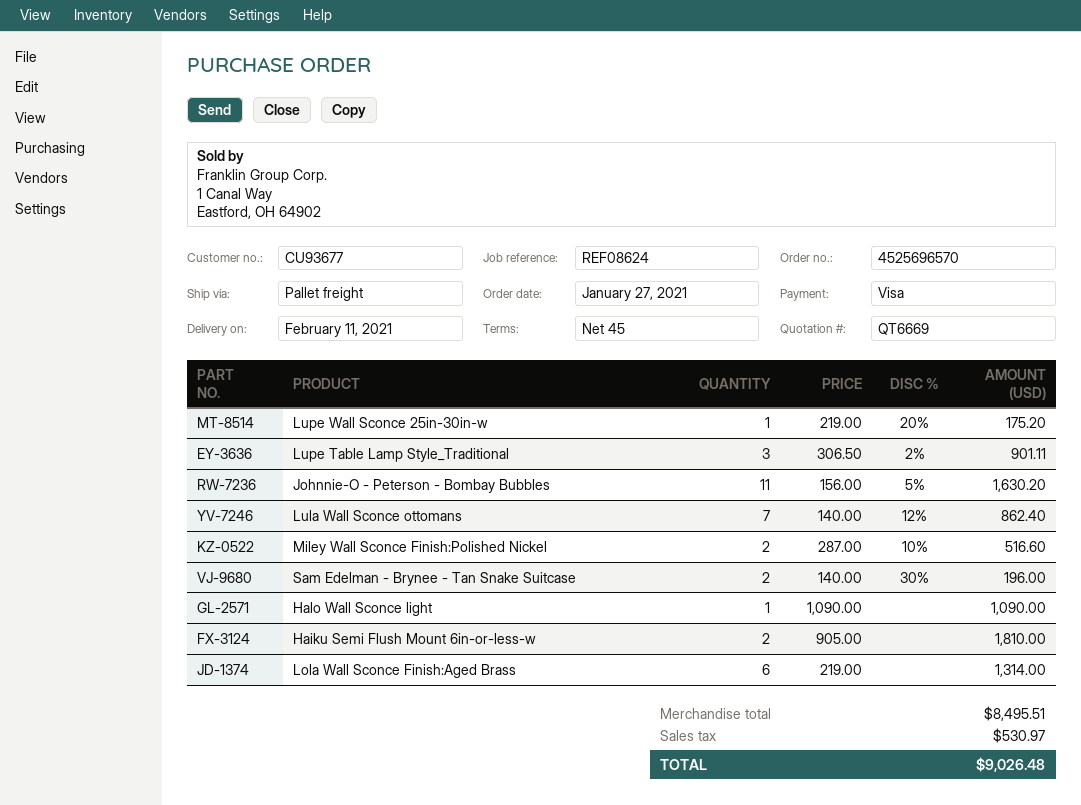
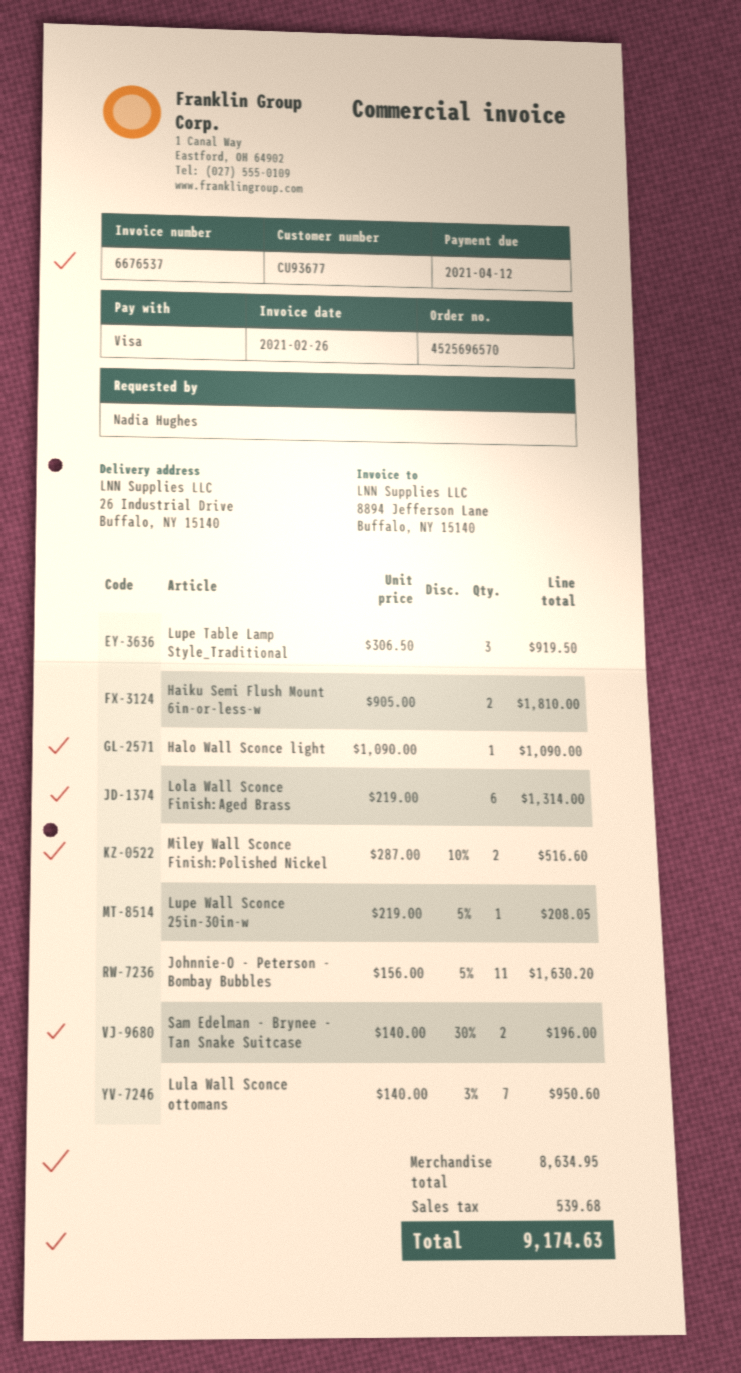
Lupe Wall Sconce 25in-30in-w: 1 x 219.00 - 20% = 175.20 -> 1 x 219.00 - 5% = 208.05
Lupe Table Lamp Style_Traditional: 3 x 306.50 - 2% = 901.11 -> 3 x 306.50 = 919.50
Lula Wall Sconce ottomans: 7 x 140.00 - 12% = 862.40 -> 7 x 140.00 - 3% = 950.60
subtotal: 8495.51 -> 8634.95
tax: 530.97 -> 539.68
total: 9026.48 -> 9174.63

